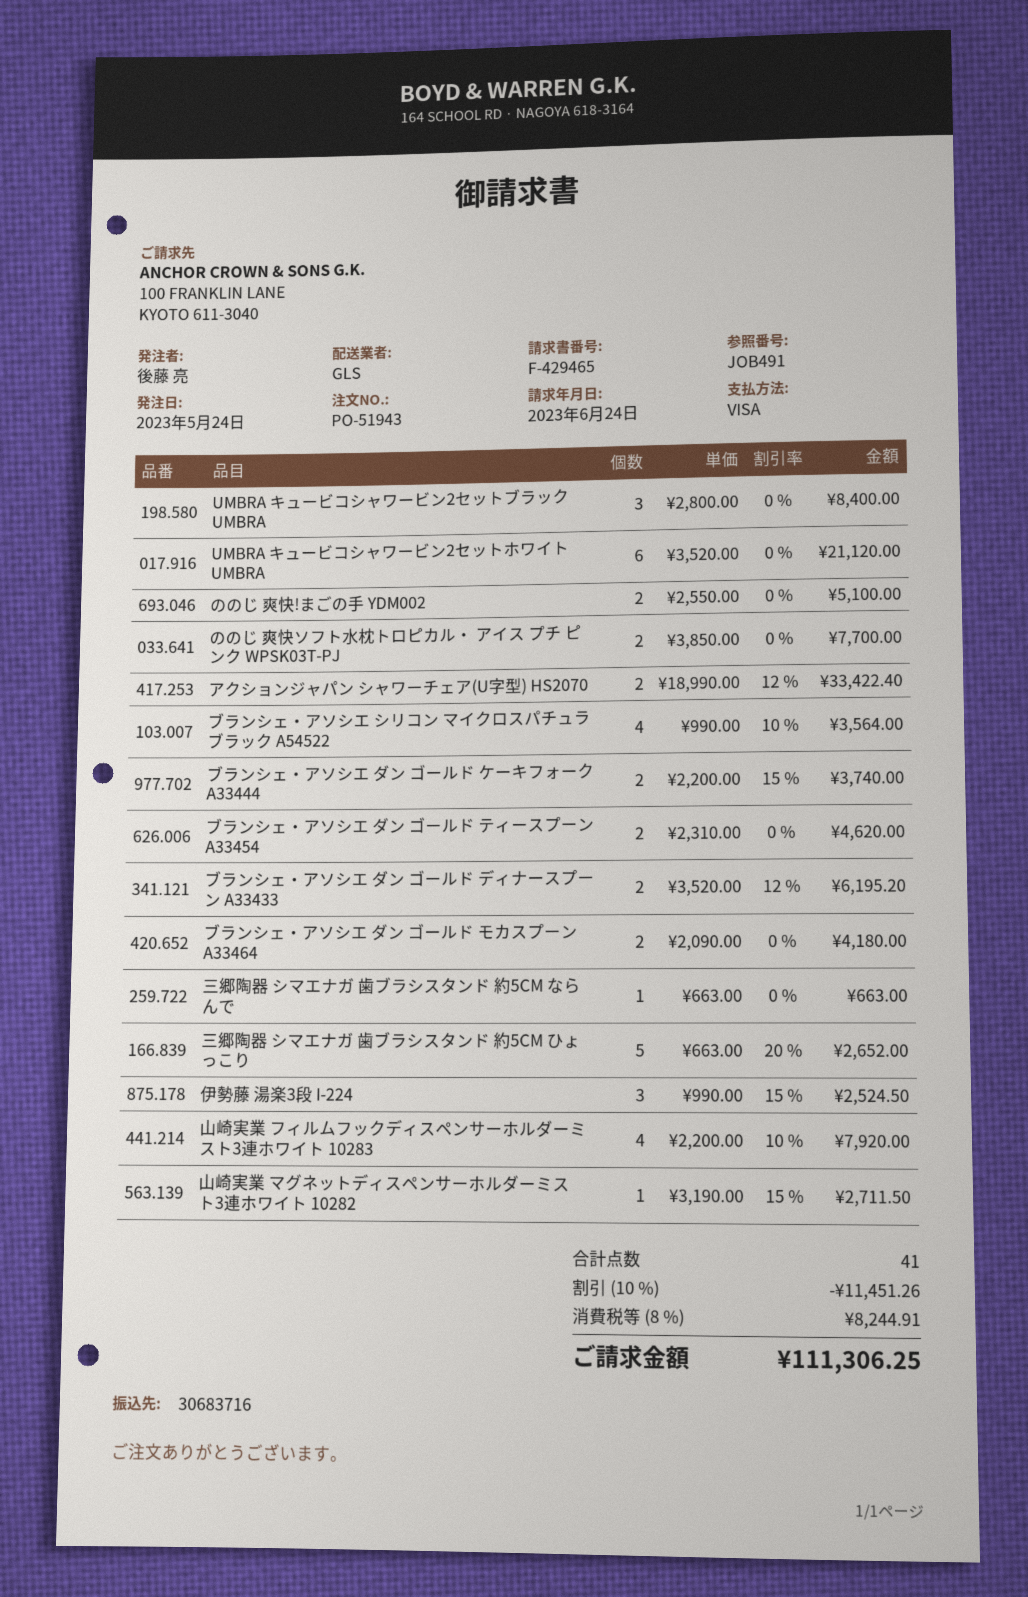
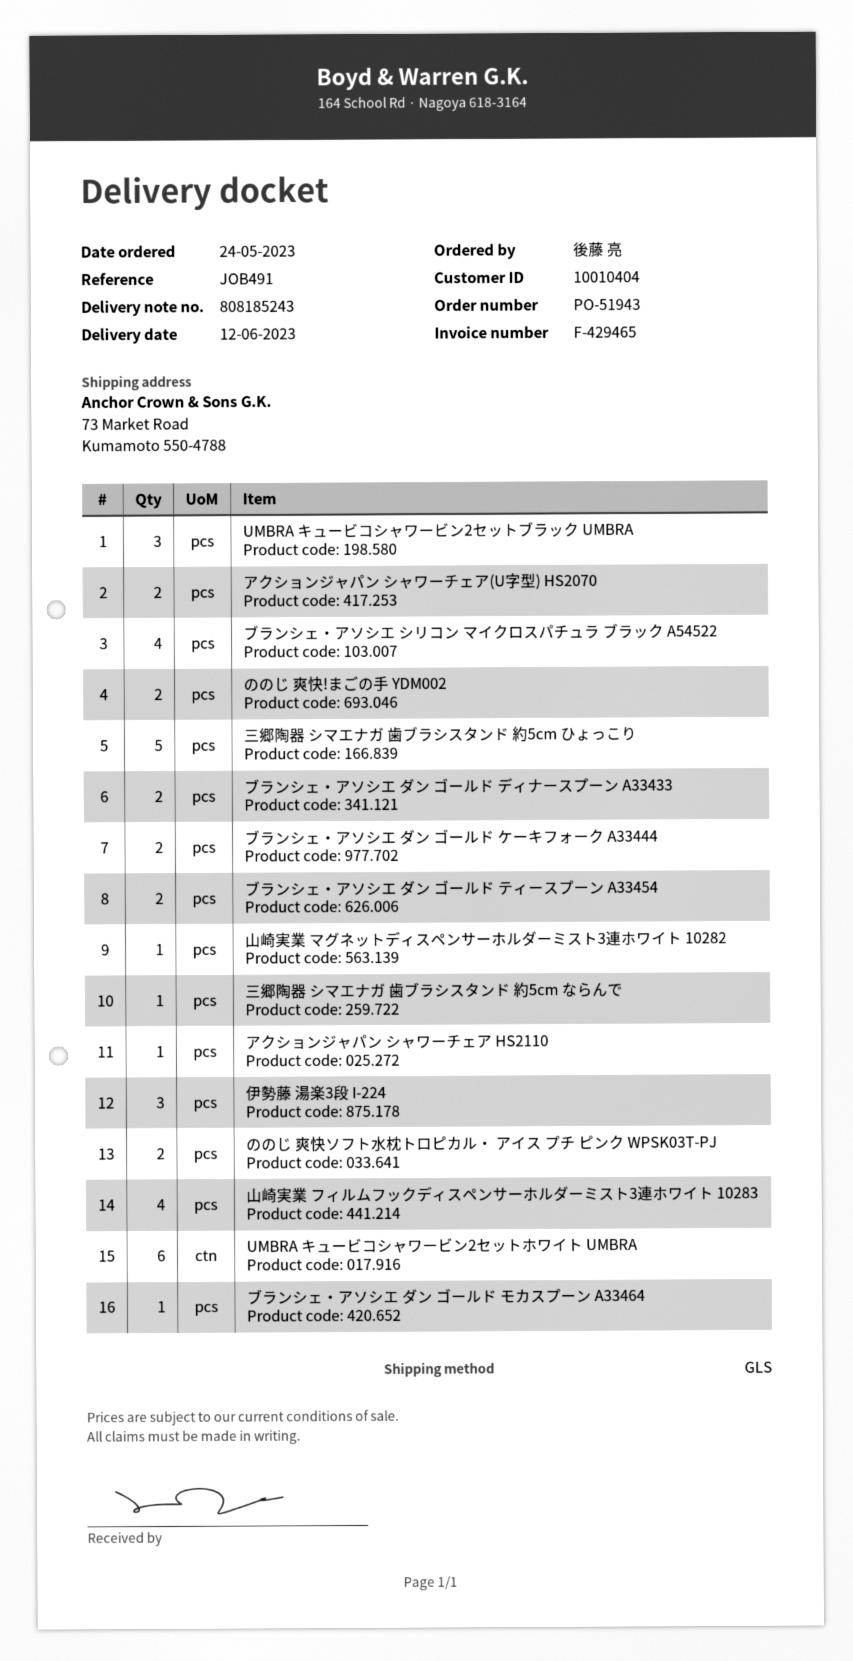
ブランシェ・アソシエ ダン ゴールド モカスプーン A33464: 2 -> 1
アクションジャパン シャワーチェア HS2110: none -> 1

